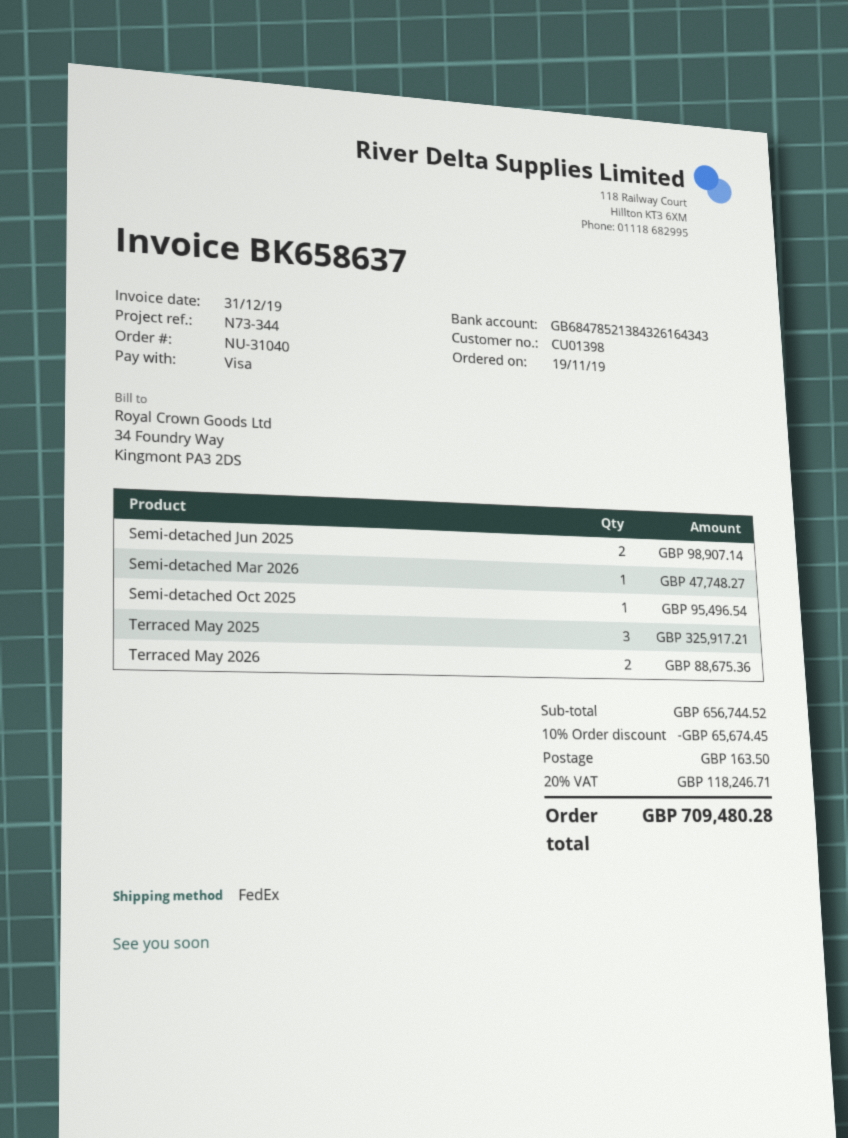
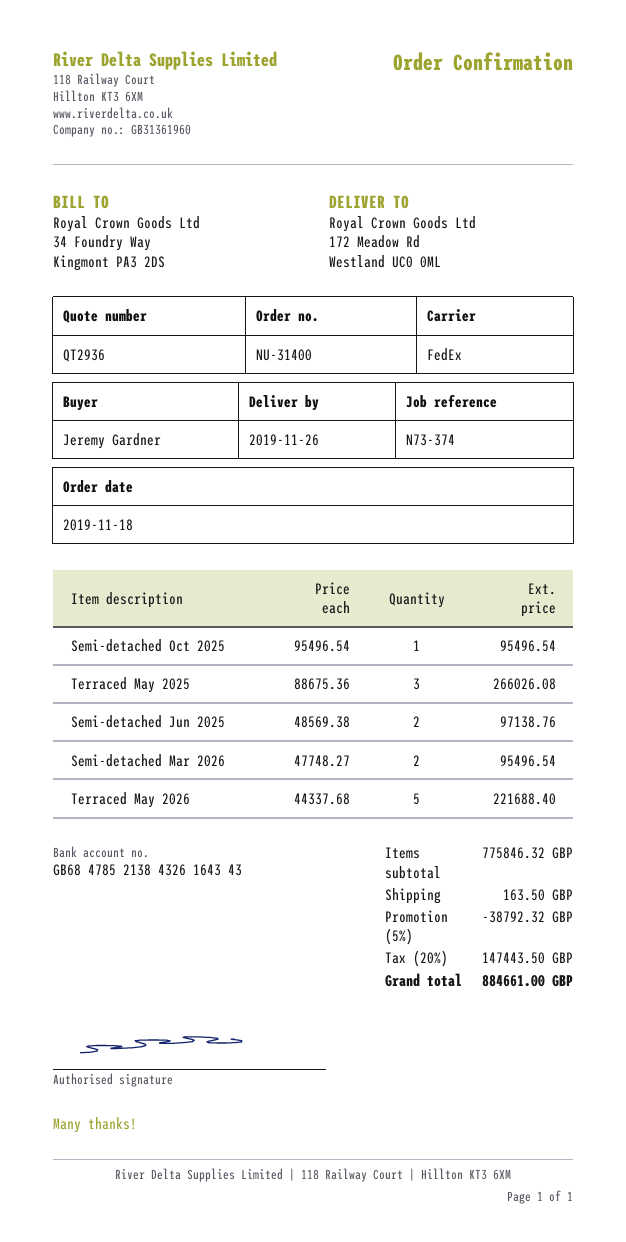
order number: NU-31040 -> NU-31400
order date: 2019-11-19 -> 2019-11-18
reference: N73-344 -> N73-374
Semi-detached Jun 2025: 2 for 98907.14 -> 2 for 97138.76
Semi-detached Mar 2026: 1 for 47748.27 -> 2 for 95496.54
Terraced May 2025: 3 for 325917.21 -> 3 for 266026.08
Terraced May 2026: 2 for 88675.36 -> 5 for 221688.40
subtotal: 656744.52 -> 775846.32
discount: 10% = 65674.45 -> 5% = 38792.32
tax: 20% = 118246.71 -> 20% = 147443.50
total: 709480.28 -> 884661.00

